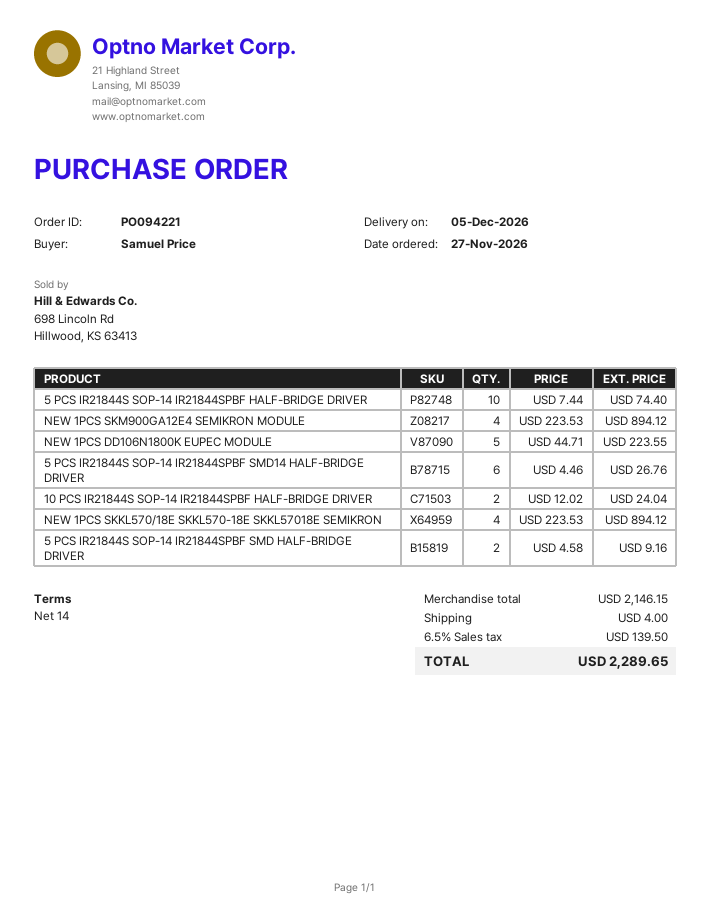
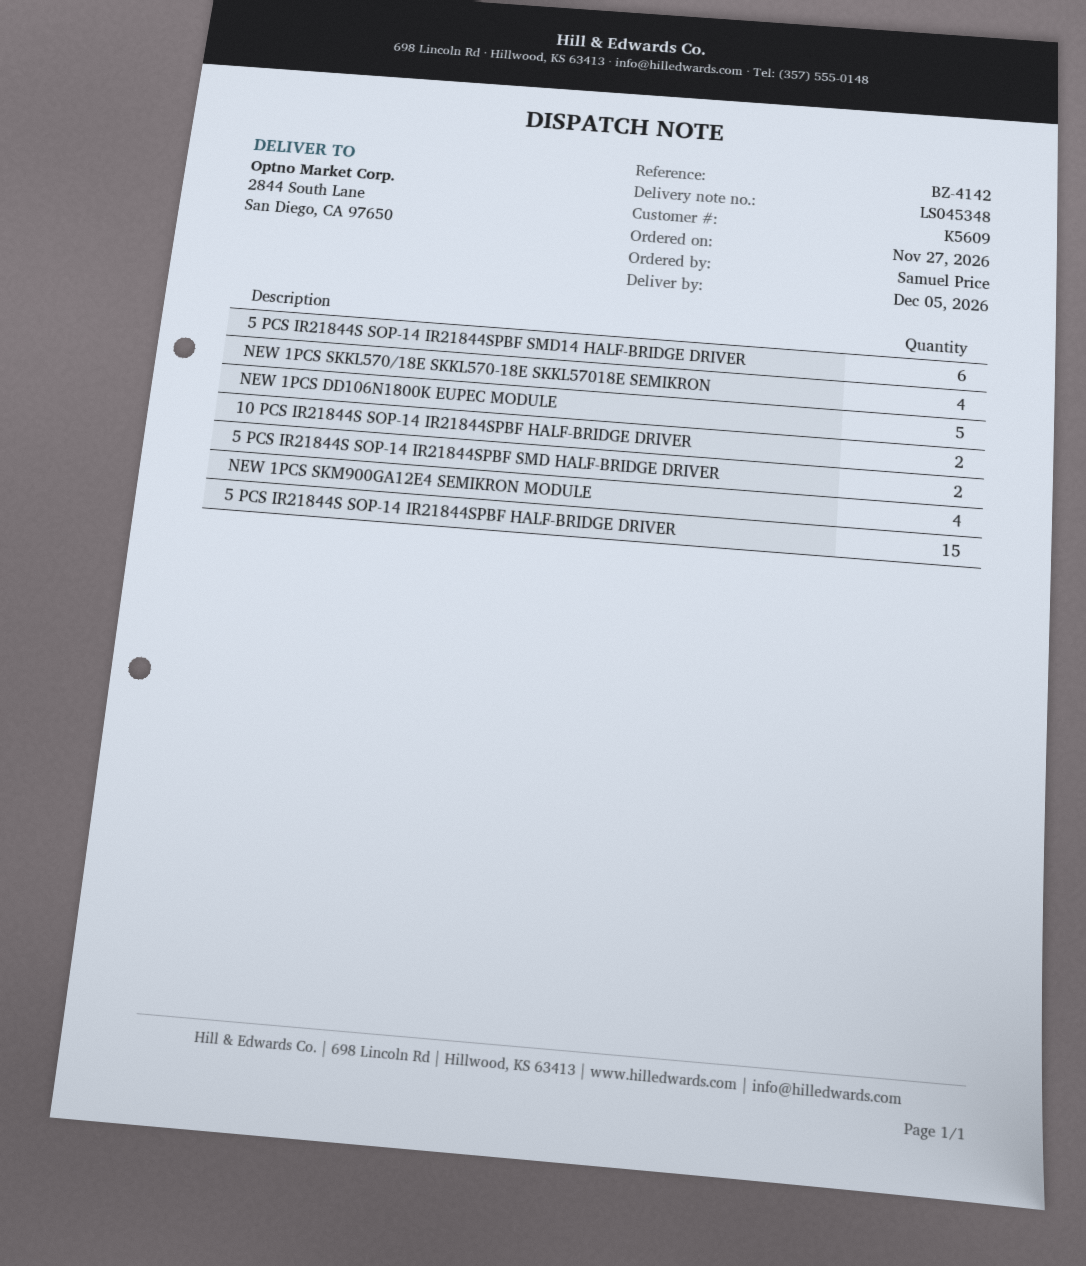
5 PCS IR21844S SOP-14 IR21844SPBF HALF-BRIDGE DRIVER: 10 -> 15

